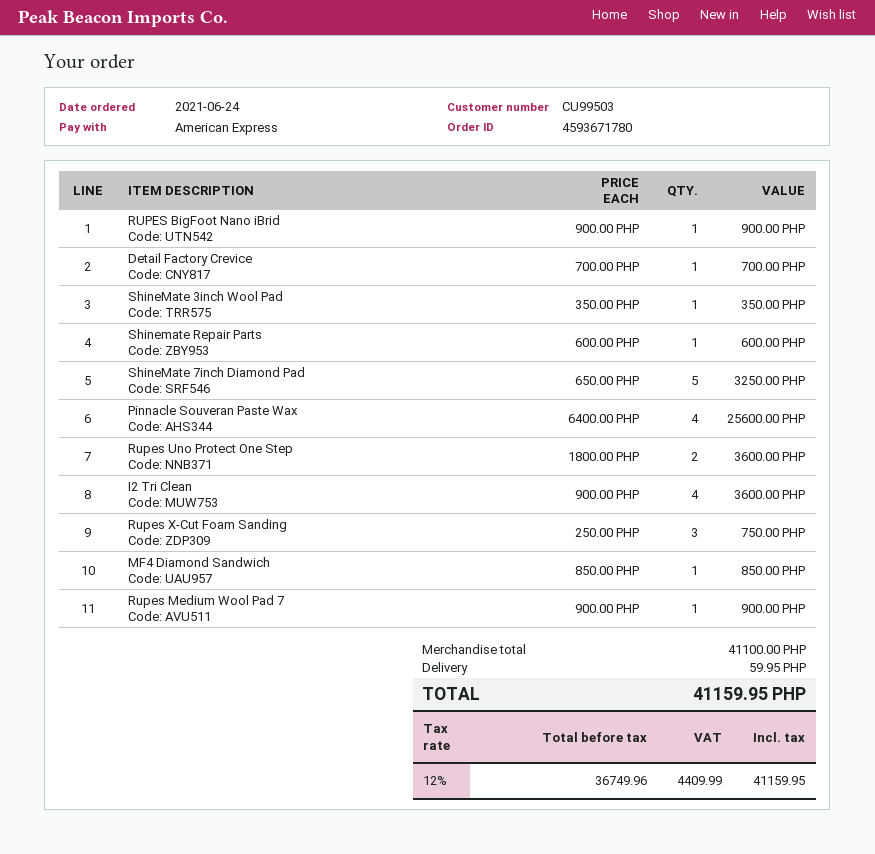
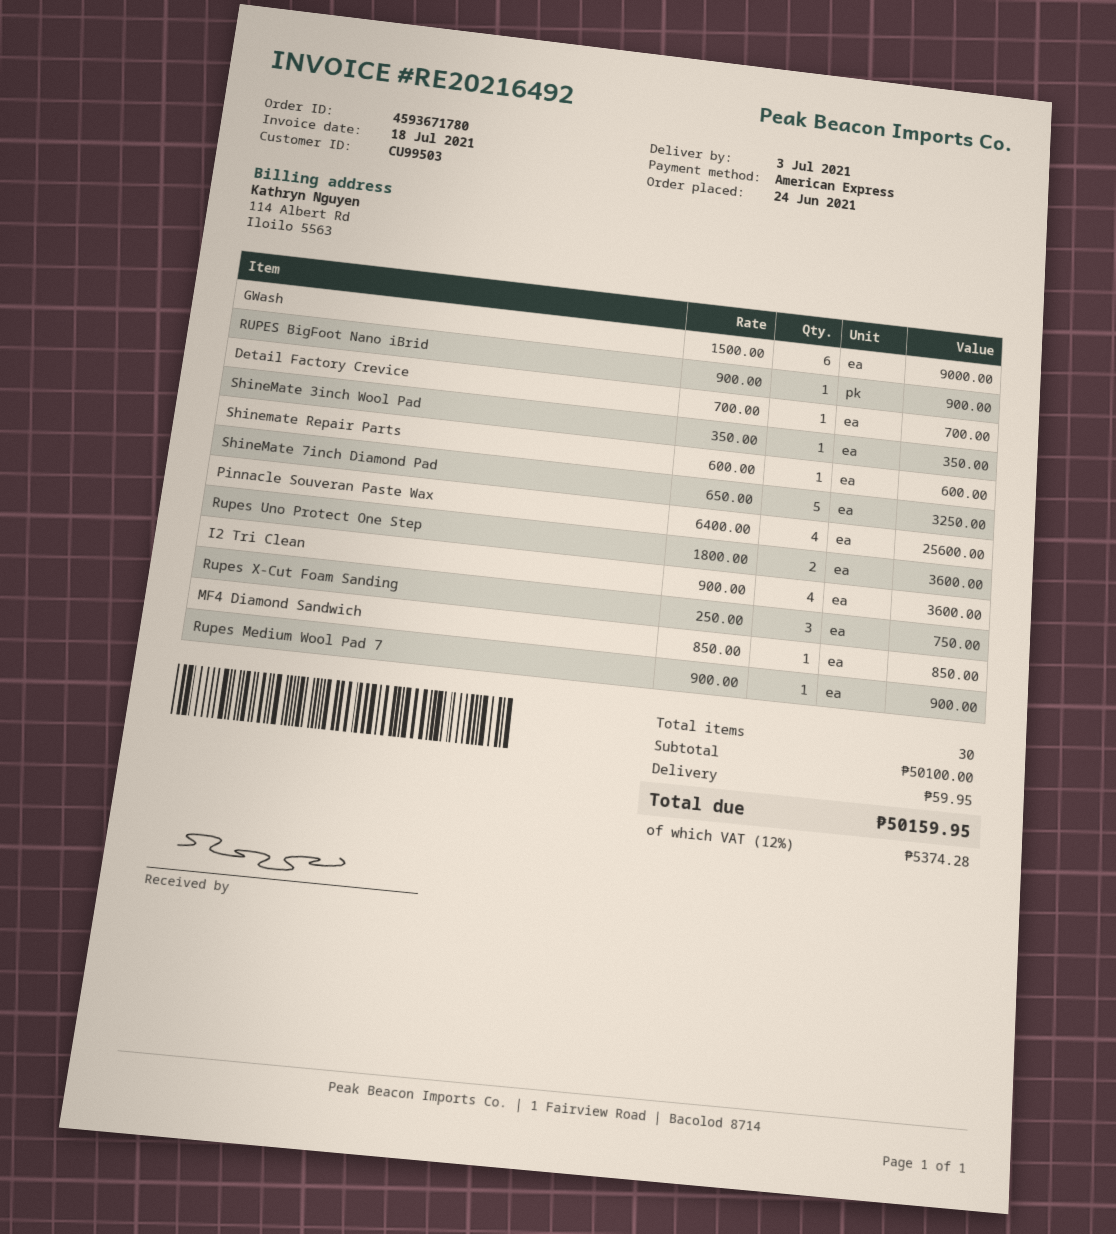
GWash: none -> 6 x 1500.00 = 9000.00
subtotal: 41100.00 -> 50100.00
tax: 12% = 4409.99 -> 12% = 5374.28
total: 41159.95 -> 50159.95

